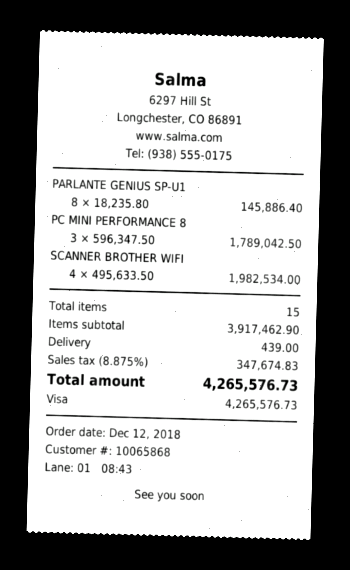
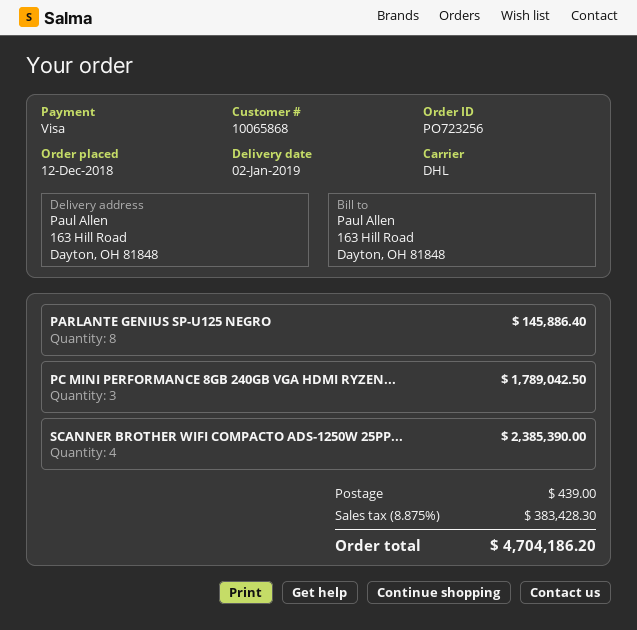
SCANNER BROTHER WIFI: 4 for 1982534.00 -> 4 for 2385390.00
tax: 8.875% = 347674.83 -> 8.875% = 383428.30
total: 4265576.73 -> 4704186.20

